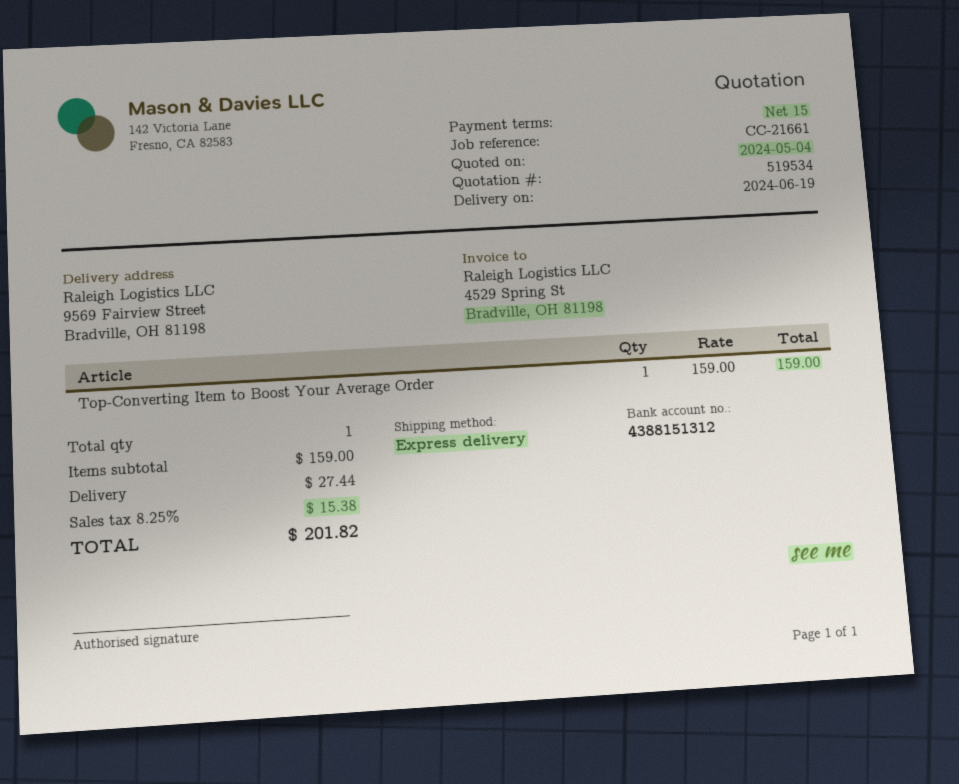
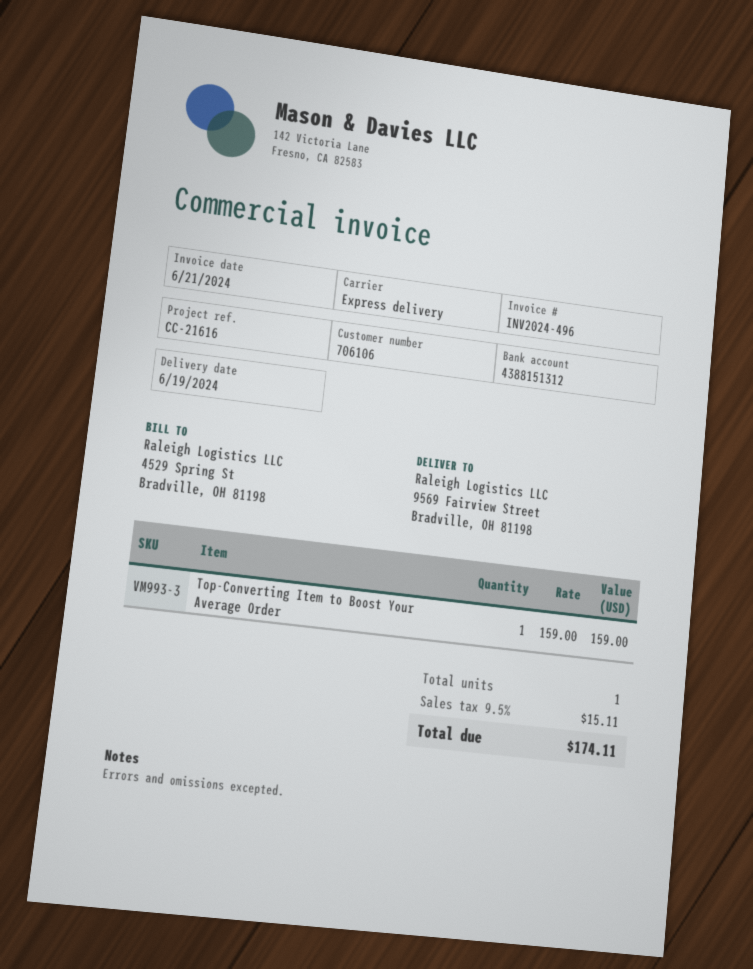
reference: CC-21661 -> CC-21616
shipping: 27.44 -> none
tax: 8.25% = 15.38 -> 9.5% = 15.11
total: 201.82 -> 174.11

